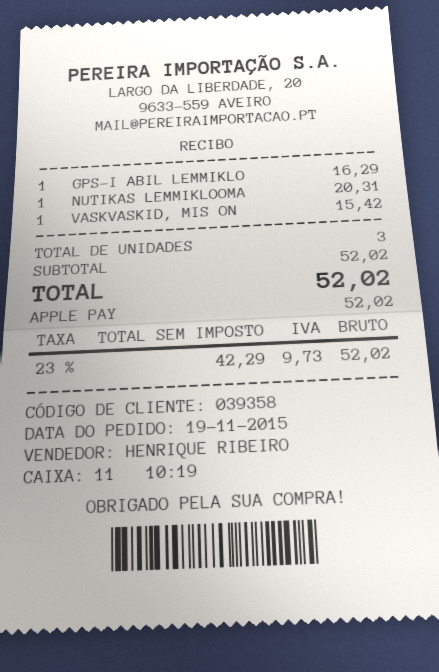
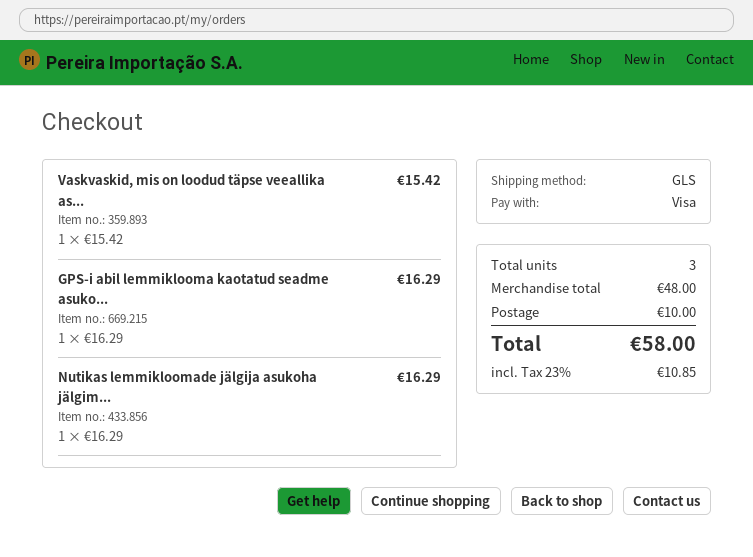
payment method: Apple Pay -> Visa
NUTIKAS LEMMIKLOOMA: 1 x 20.31 = 20.31 -> 1 x 16.29 = 16.29
subtotal: 52.02 -> 48.00
shipping: none -> 10.00
tax: 23% = 9.73 -> 23% = 10.85
total: 52.02 -> 58.00

